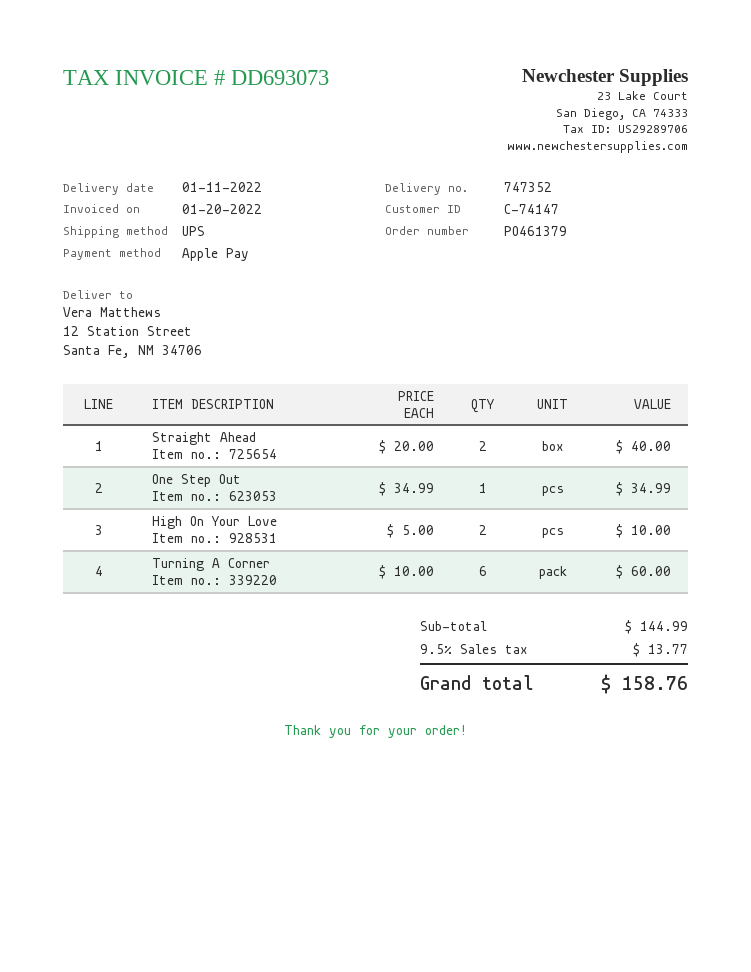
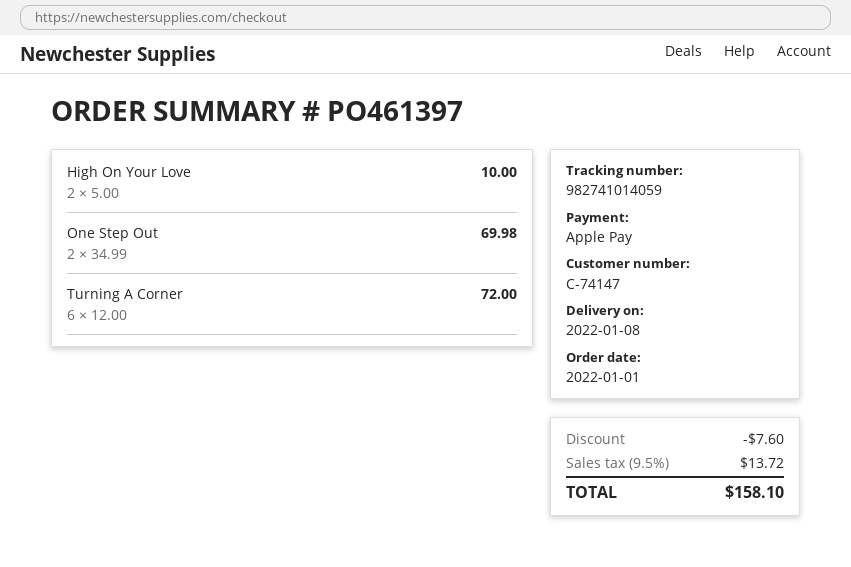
order number: PO461379 -> PO461397
delivery date: 2022-01-11 -> 2022-01-08
Straight Ahead: 2 x 20.00 = 40.00 -> none
One Step Out: 1 x 34.99 = 34.99 -> 2 x 34.99 = 69.98
Turning A Corner: 6 x 10.00 = 60.00 -> 6 x 12.00 = 72.00
discount: none -> 7.60
tax: 9.5% = 13.77 -> 9.5% = 13.72
total: 158.76 -> 158.10

